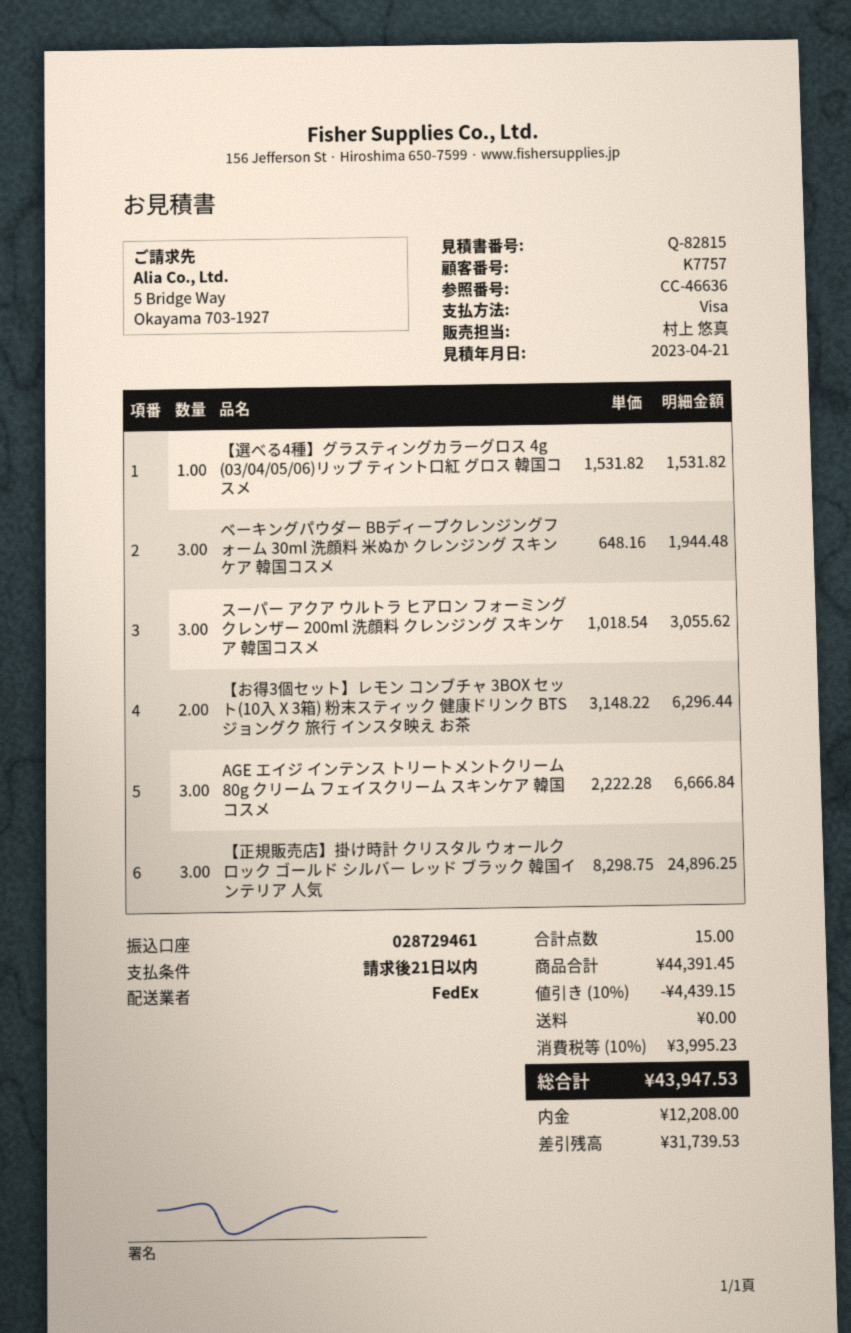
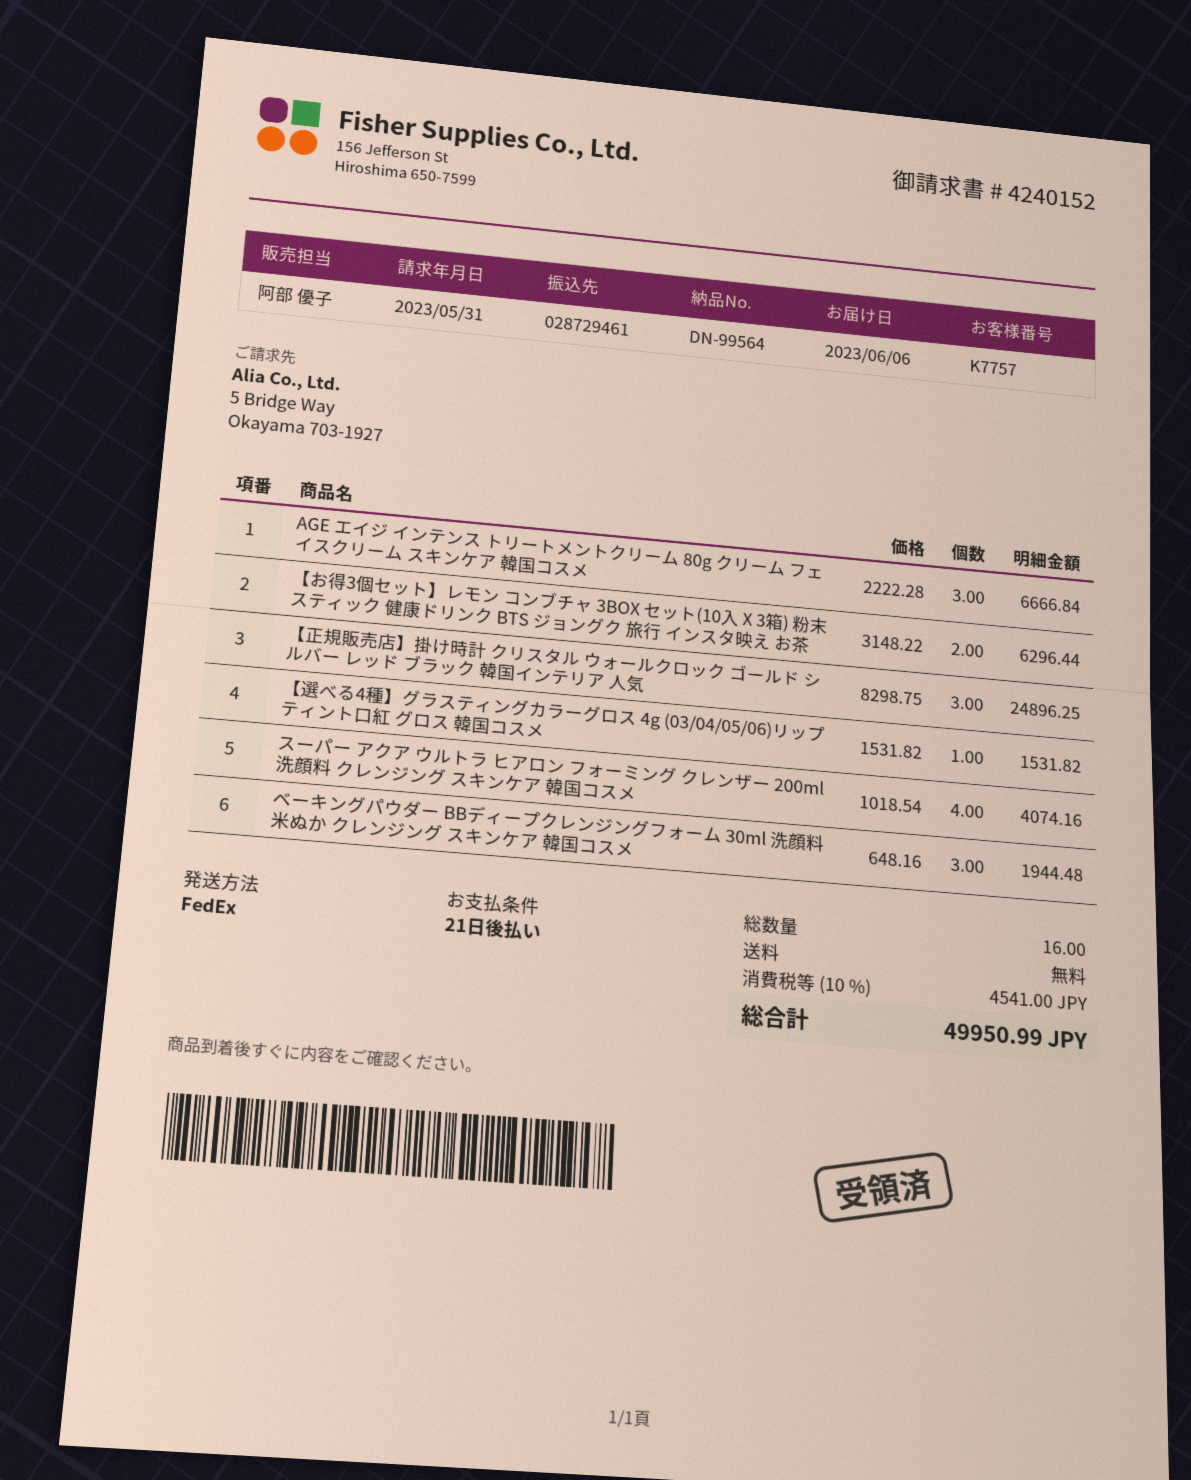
sales rep: 村上 悠真 -> 阿部 優子
スーパー アクア ウルトラ ヒアロン フォーミング クレンザー 200ml 洗顔料 クレンジング スキンケア 韓国コスメ: 3 x 1018.54 = 3055.62 -> 4 x 1018.54 = 4074.16
total quantity: 15 -> 16
discount: 10% = 4439.15 -> none
tax: 10% = 3995.23 -> 10% = 4541.00
total: 43947.53 -> 49950.99

